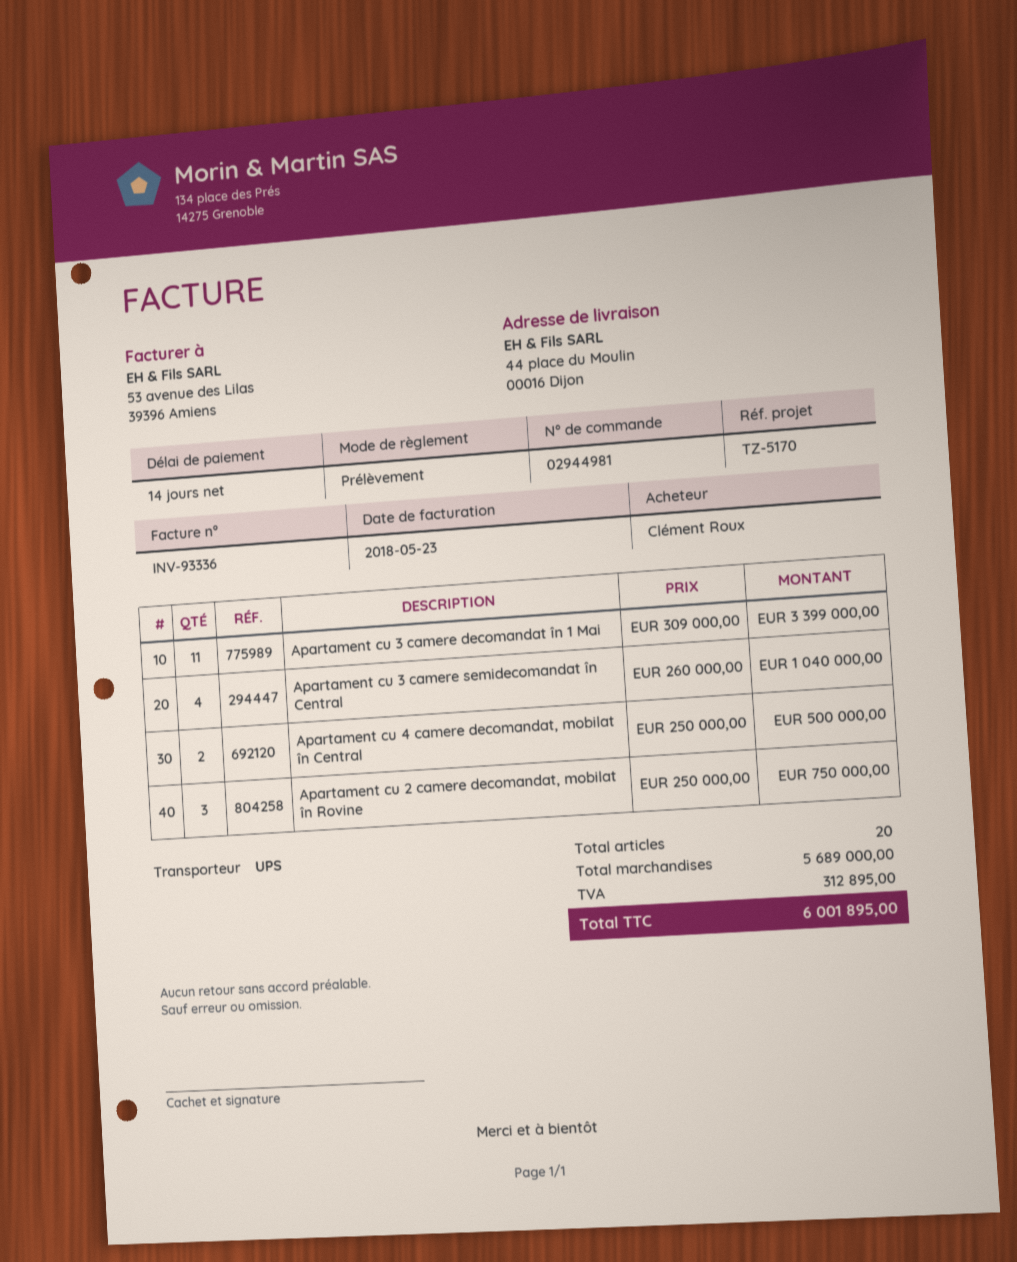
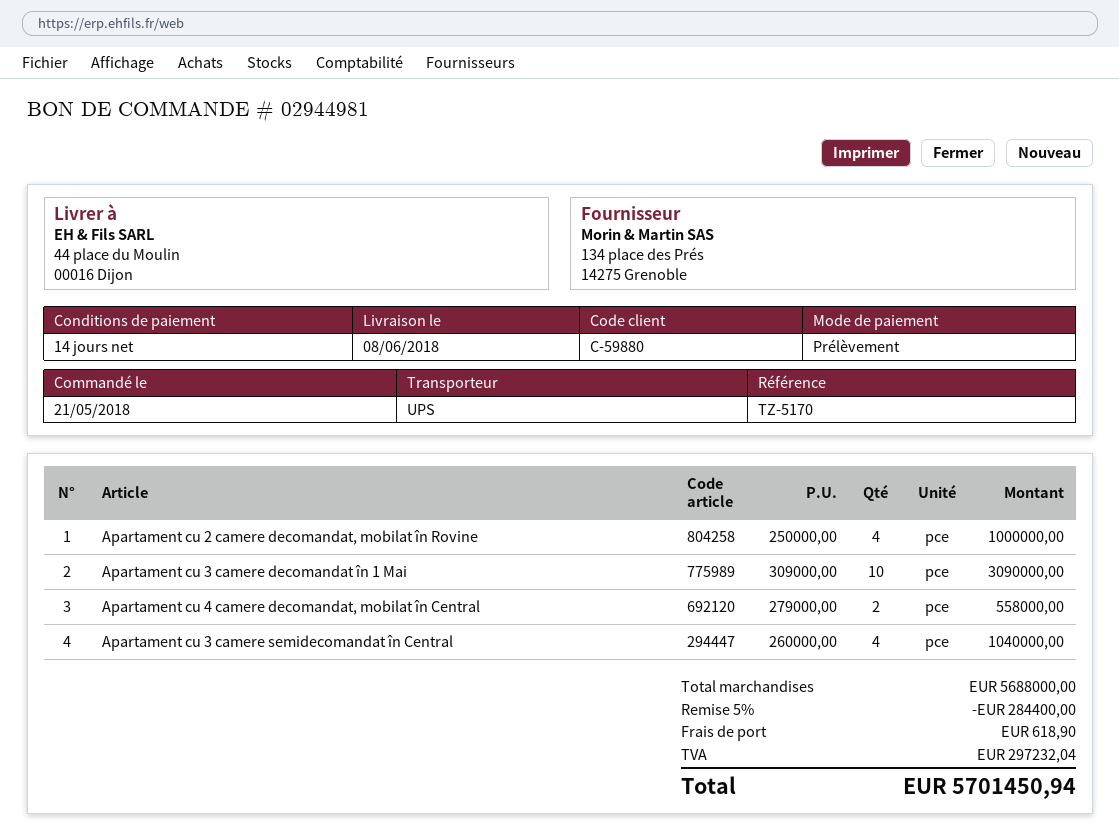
Apartament cu 3 camere decomandat în 1 Mai: 11 x 309000.00 = 3399000.00 -> 10 x 309000.00 = 3090000.00
Apartament cu 4 camere decomandat, mobilat în Central: 2 x 250000.00 = 500000.00 -> 2 x 279000.00 = 558000.00
Apartament cu 2 camere decomandat, mobilat în Rovine: 3 x 250000.00 = 750000.00 -> 4 x 250000.00 = 1000000.00
subtotal: 5689000.00 -> 5688000.00
discount: none -> 5% = 284400.00
shipping: none -> 618.90
tax: 312895.00 -> 297232.04
total: 6001895.00 -> 5701450.94

